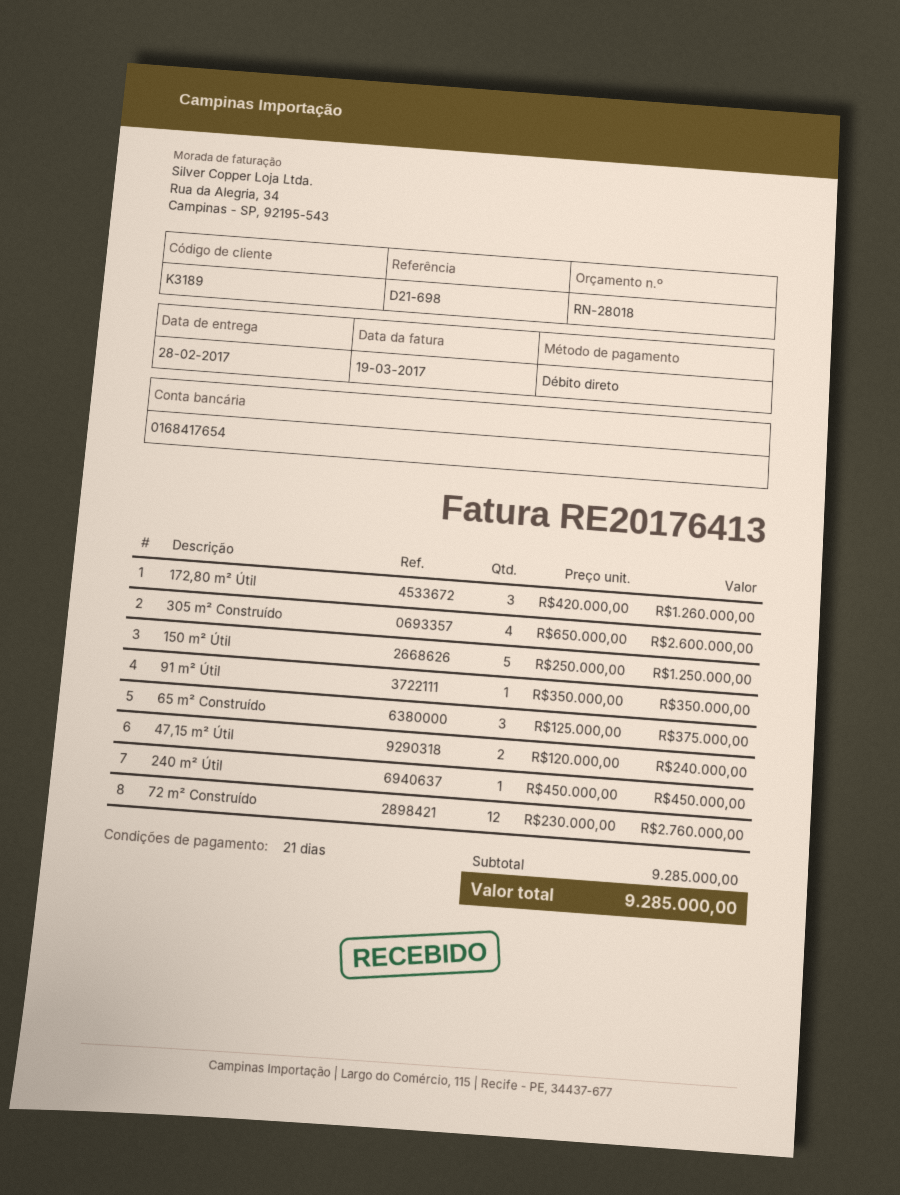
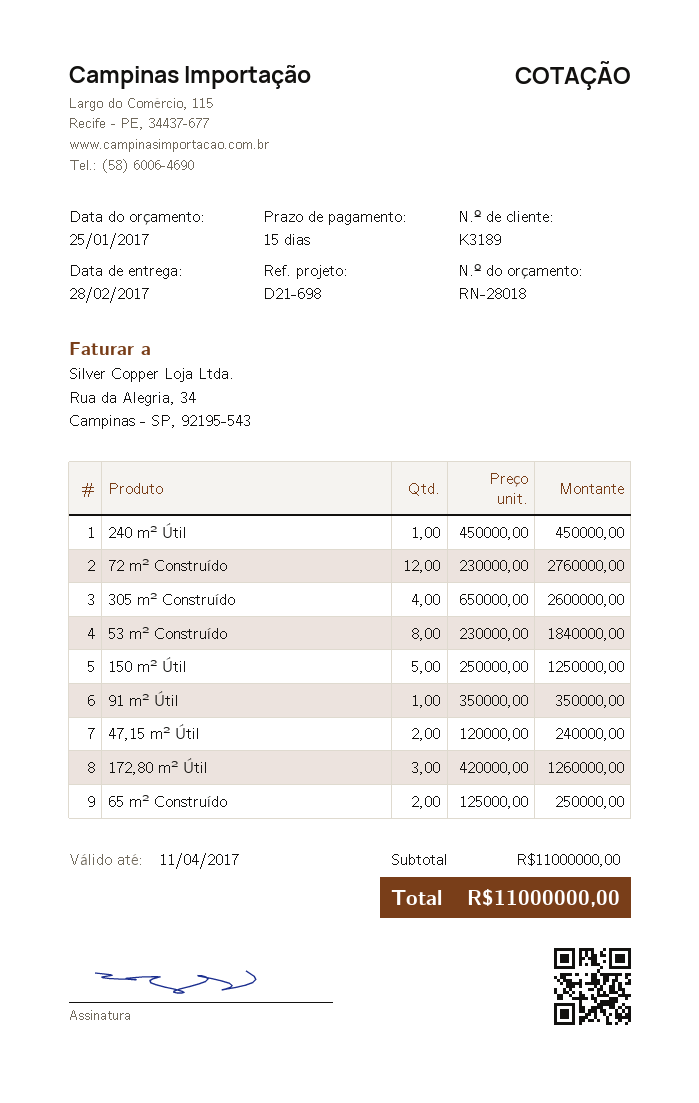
payment terms: 21 days -> 15 days
65 m² Construído: 3 x 125000.00 = 375000.00 -> 2 x 125000.00 = 250000.00
53 m² Construído: none -> 8 x 230000.00 = 1840000.00
subtotal: 9285000.00 -> 11000000.00
total: 9285000.00 -> 11000000.00

